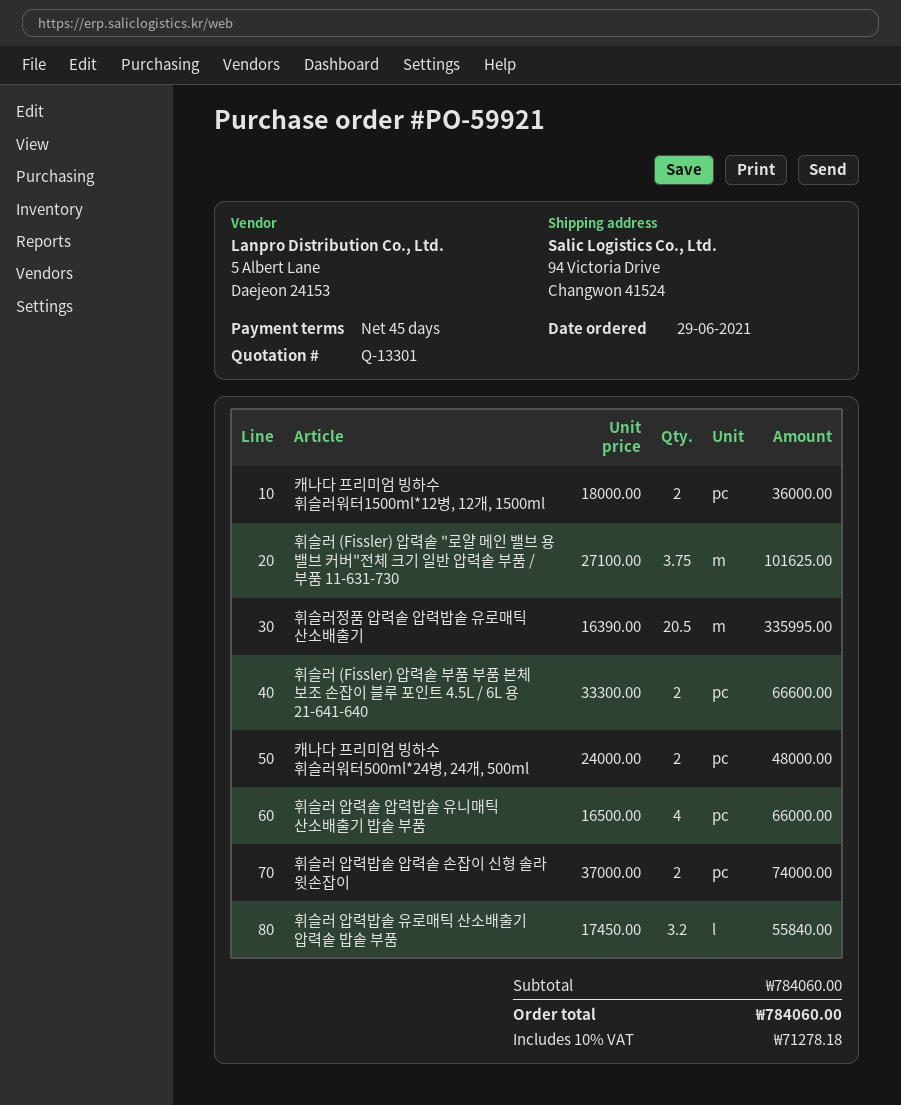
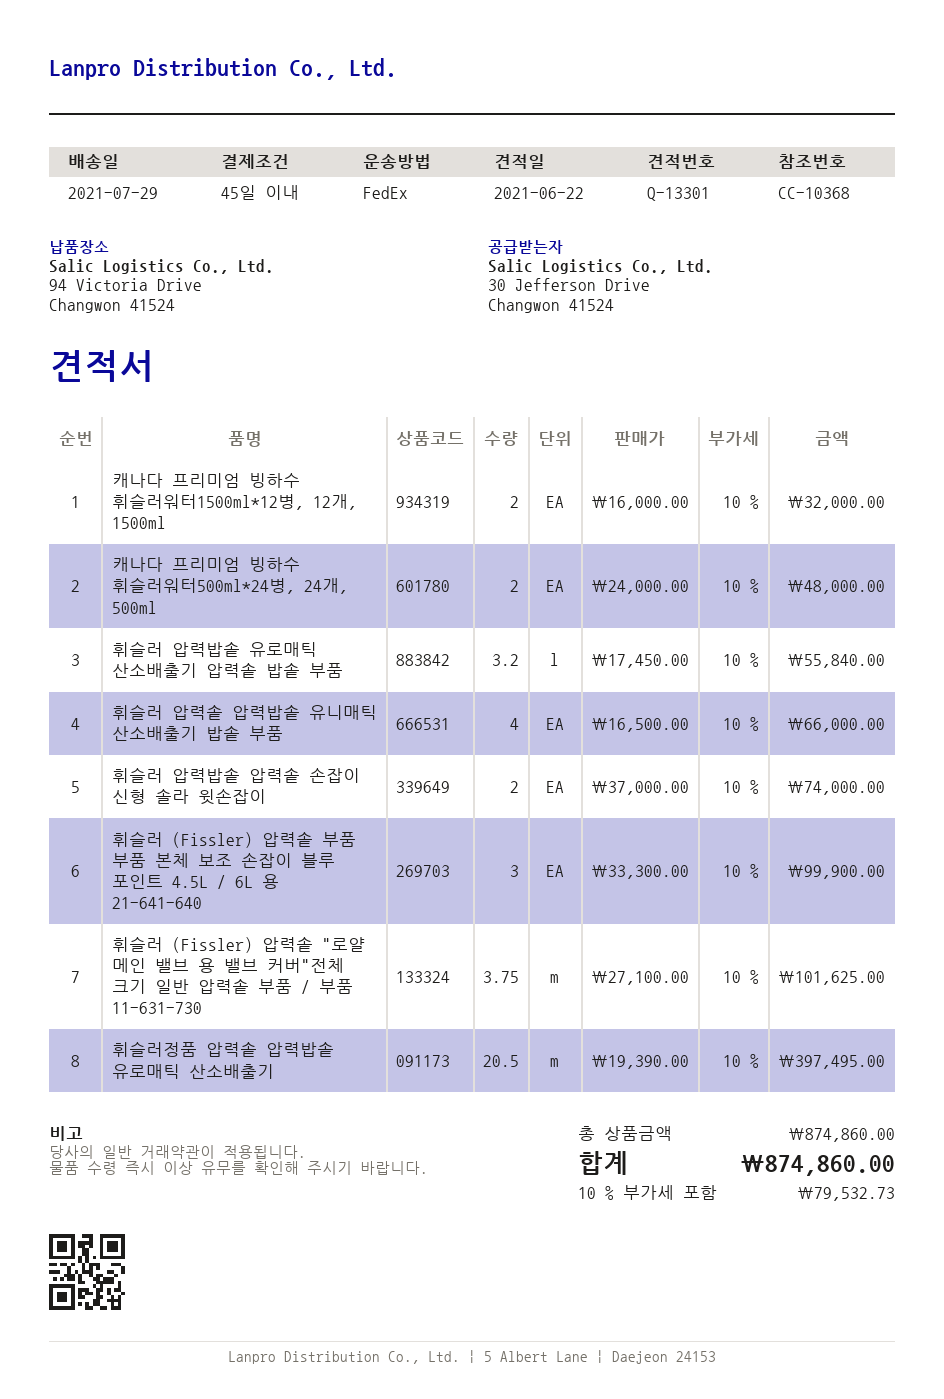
캐나다 프리미엄 빙하수 휘슬러워터1500ml*12병, 12개, 1500ml: 2 x 18000.00 = 36000.00 -> 2 x 16000.00 = 32000.00
휘슬러정품 압력솥 압력밥솥 유로매틱 산소배출기: 20.5 x 16390.00 = 335995.00 -> 20.5 x 19390.00 = 397495.00
휘슬러 (Fissler) 압력솥 부품 부품 본체 보조 손잡이 블루 포인트 4.5L / 6L 용 21-641-640: 2 x 33300.00 = 66600.00 -> 3 x 33300.00 = 99900.00
subtotal: 784060.00 -> 874860.00
tax: 10% = 71278.18 -> 10% = 79532.73
total: 784060.00 -> 874860.00

